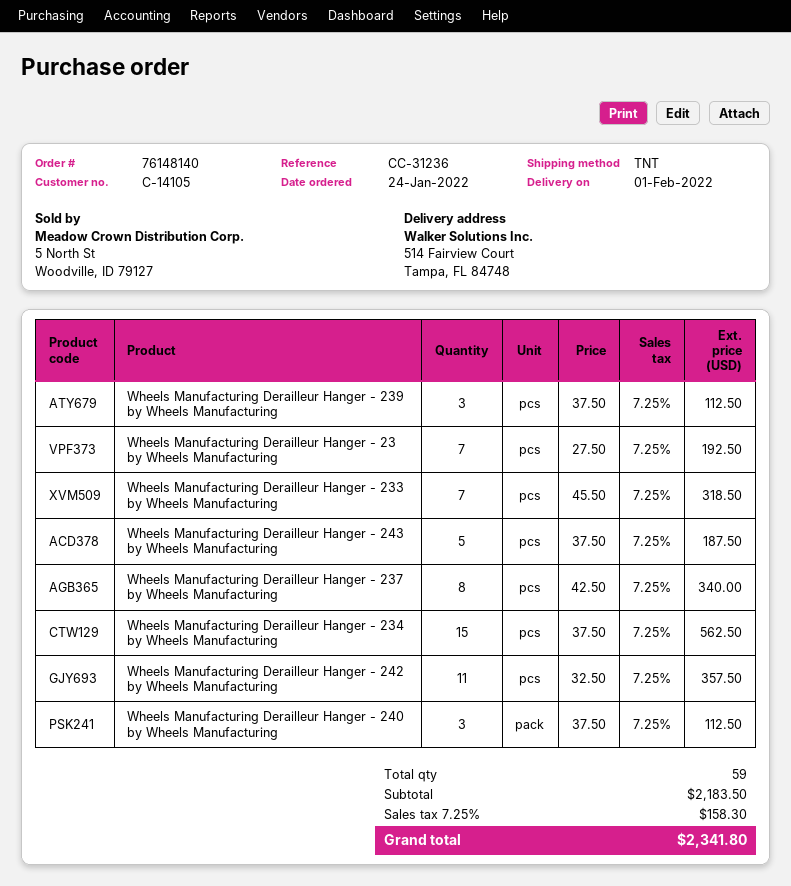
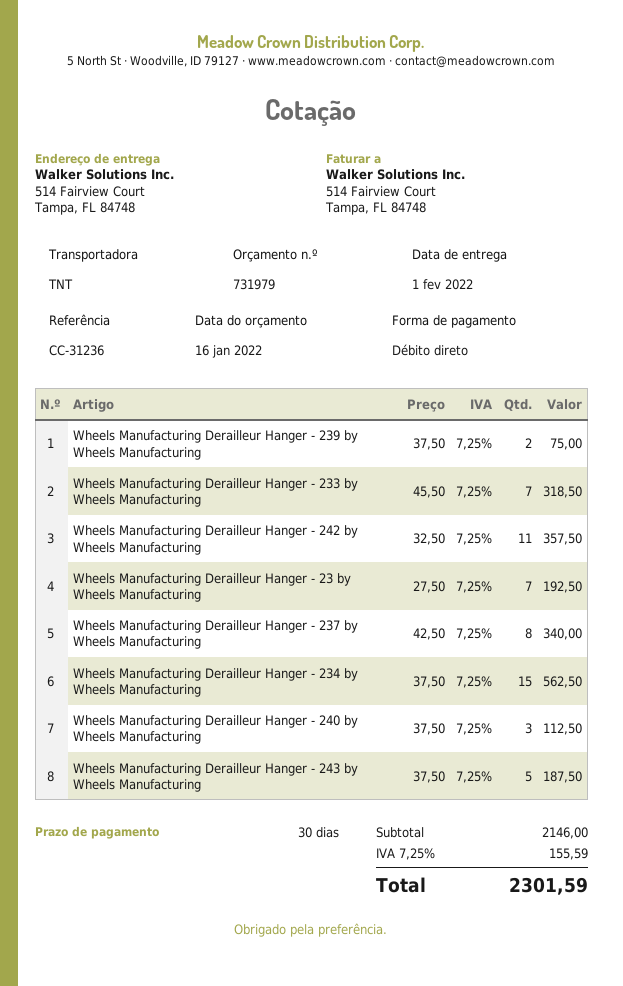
Wheels Manufacturing Derailleur Hanger - 239 by Wheels Manufacturing: 3 x 37.50 = 112.50 -> 2 x 37.50 = 75.00
subtotal: 2183.50 -> 2146.00
tax: 7.25% = 158.30 -> 7.25% = 155.59
total: 2341.80 -> 2301.59

